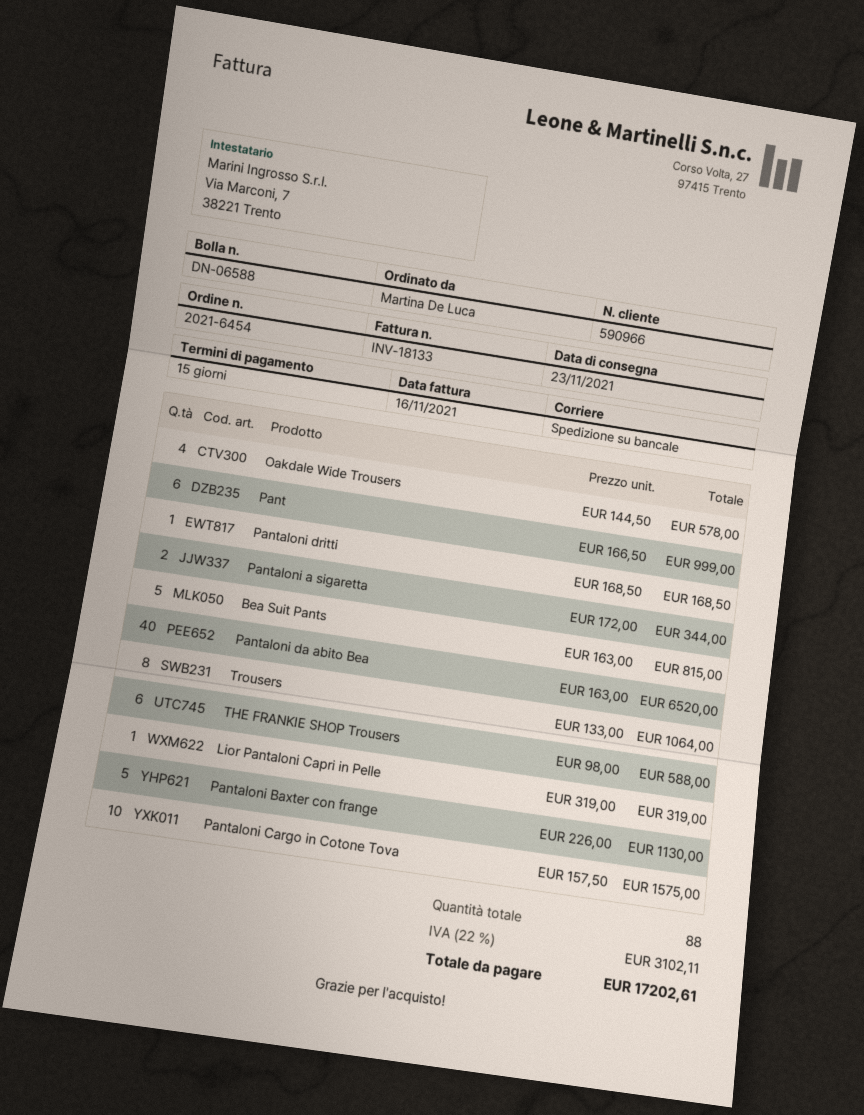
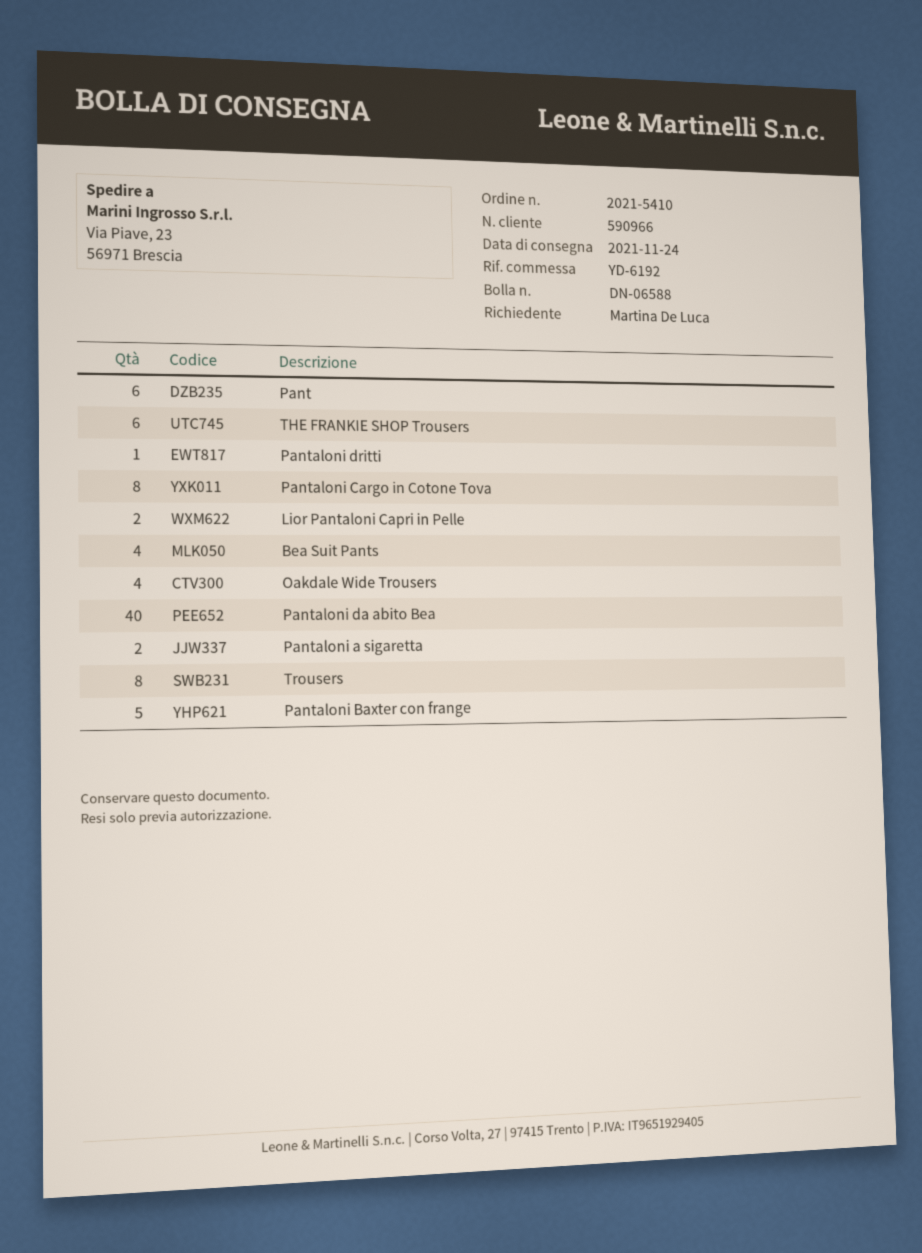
order number: 2021-6454 -> 2021-5410
delivery date: 2021-11-23 -> 2021-11-24
Bea Suit Pants: 5 -> 4
Lior Pantaloni Capri in Pelle: 1 -> 2
Pantaloni Cargo in Cotone Tova: 10 -> 8

